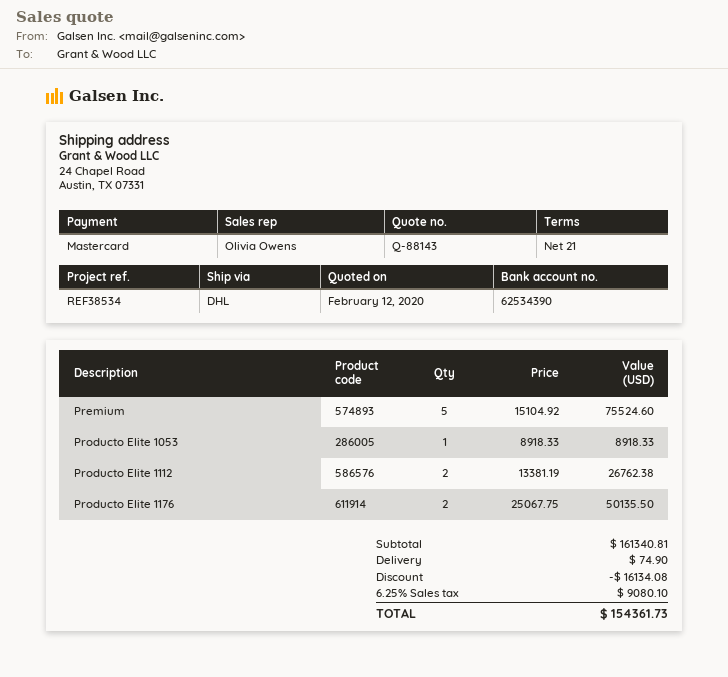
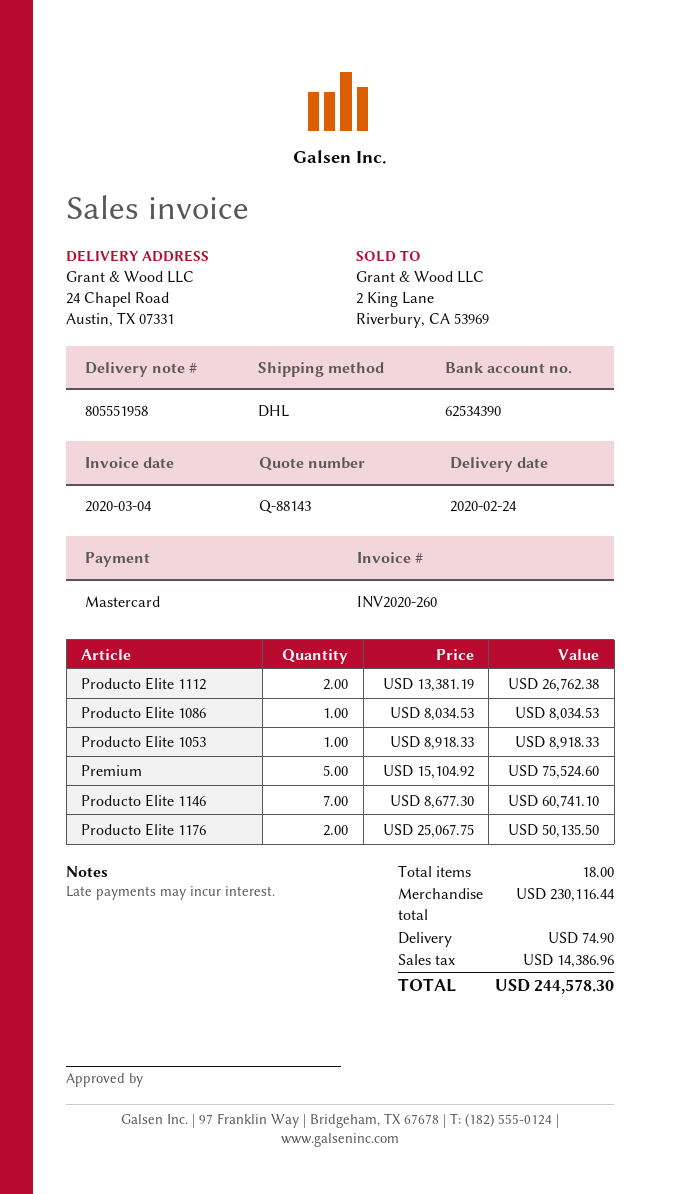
Producto Elite 1086: none -> 1 x 8034.53 = 8034.53
Producto Elite 1146: none -> 7 x 8677.30 = 60741.10
subtotal: 161340.81 -> 230116.44
discount: 16134.08 -> none
tax: 9080.10 -> 14386.96
total: 154361.73 -> 244578.30

